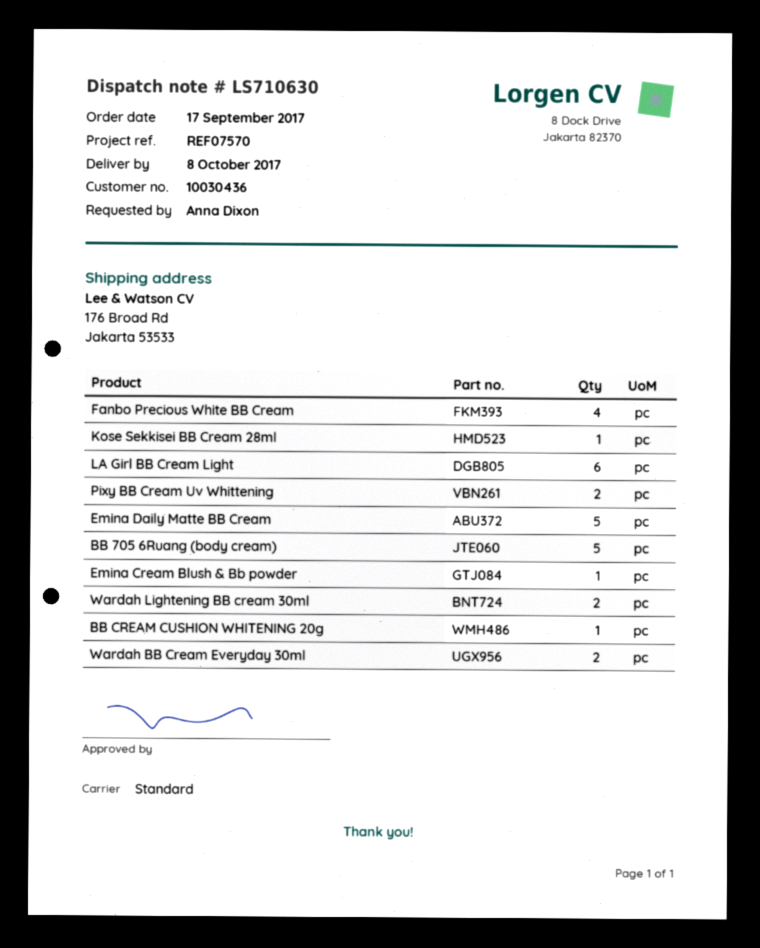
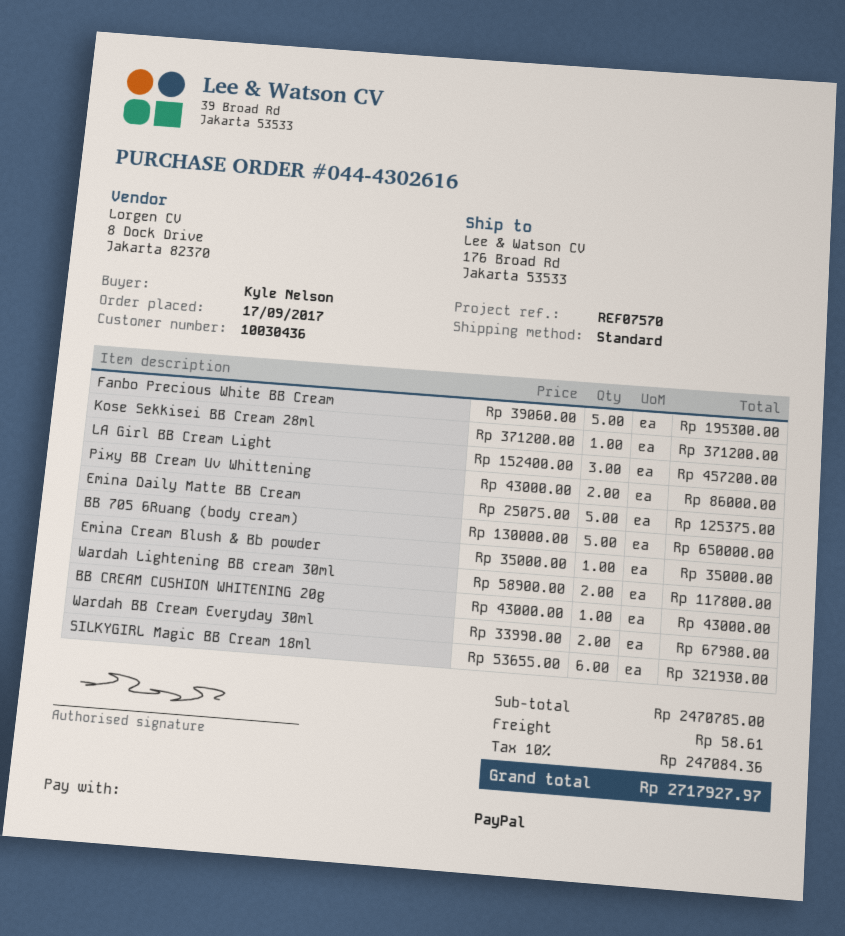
ordered by: Anna Dixon -> Kyle Nelson
Fanbo Precious White BB Cream: 4 -> 5
LA Girl BB Cream Light: 6 -> 3
SILKYGIRL Magic BB Cream 18ml: none -> 6

